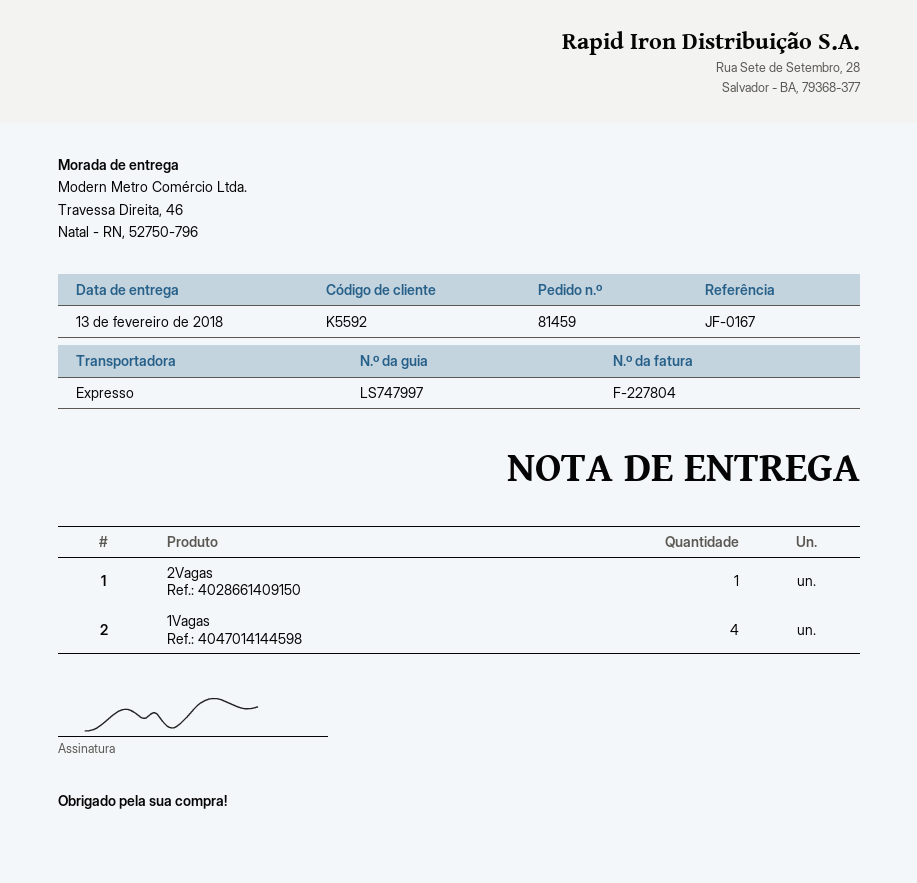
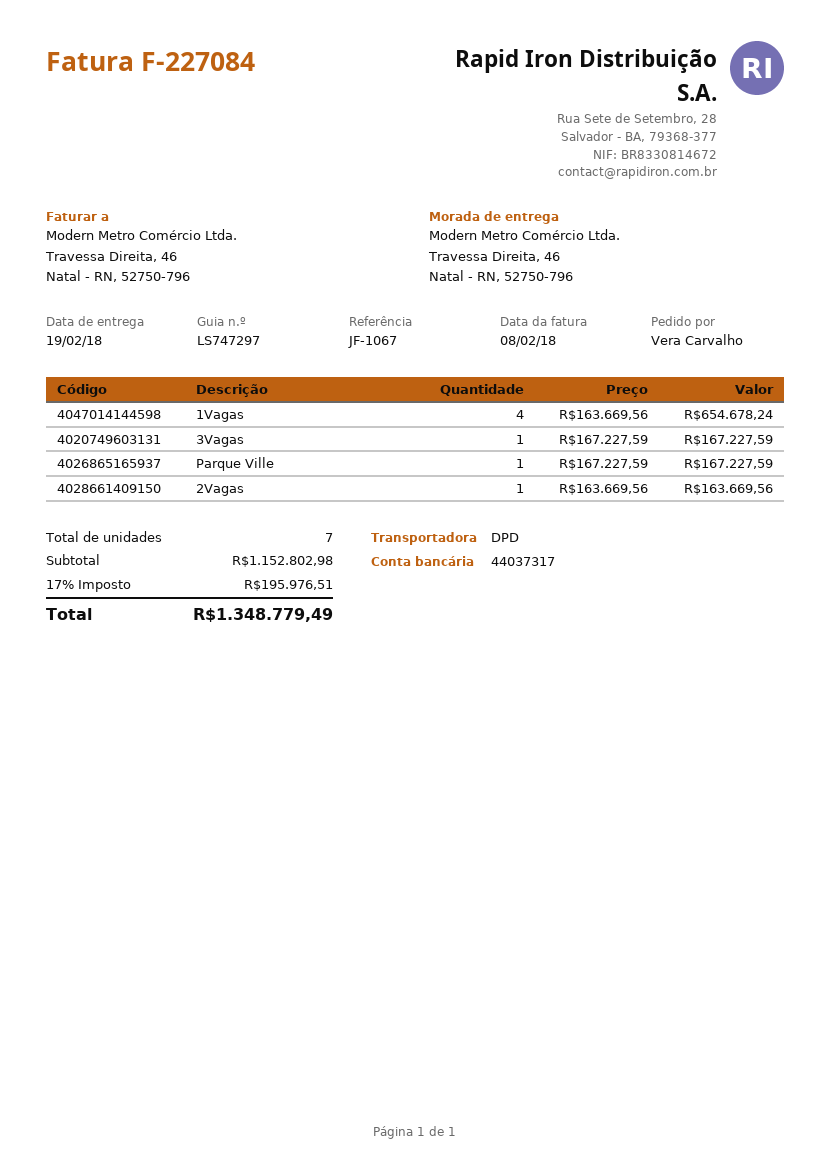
delivery note number: LS747997 -> LS747297
delivery date: 2018-02-13 -> 2018-02-19
invoice number: F-227804 -> F-227084
reference: JF-0167 -> JF-1067
shipping method: express -> DPD
3Vagas: none -> 1
Parque Ville: none -> 1

